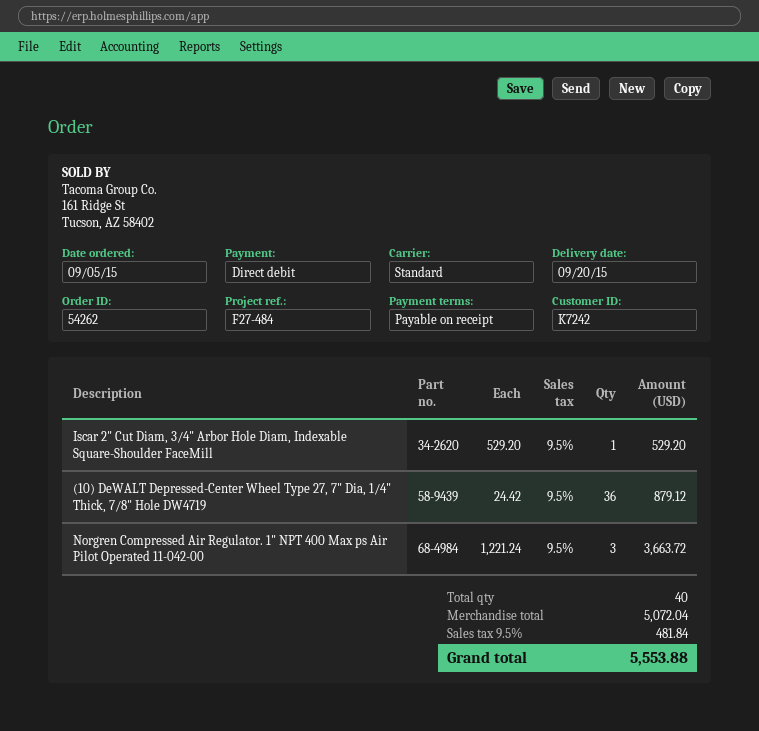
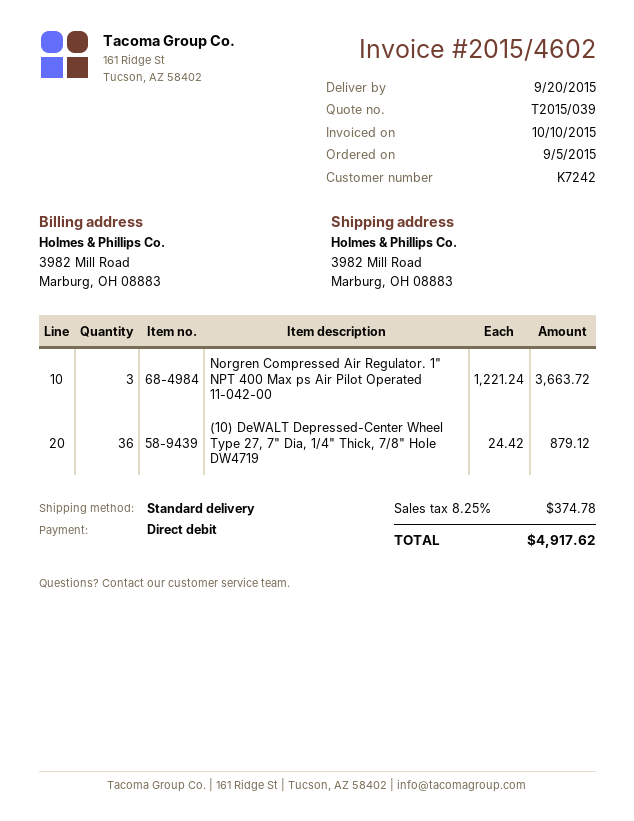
Iscar 2" Cut Diam, 3/4" Arbor Hole Diam, Indexable Square-Shoulder FaceMill: 1 x 529.20 = 529.20 -> none
tax: 9.5% = 481.84 -> 8.25% = 374.78
total: 5553.88 -> 4917.62

